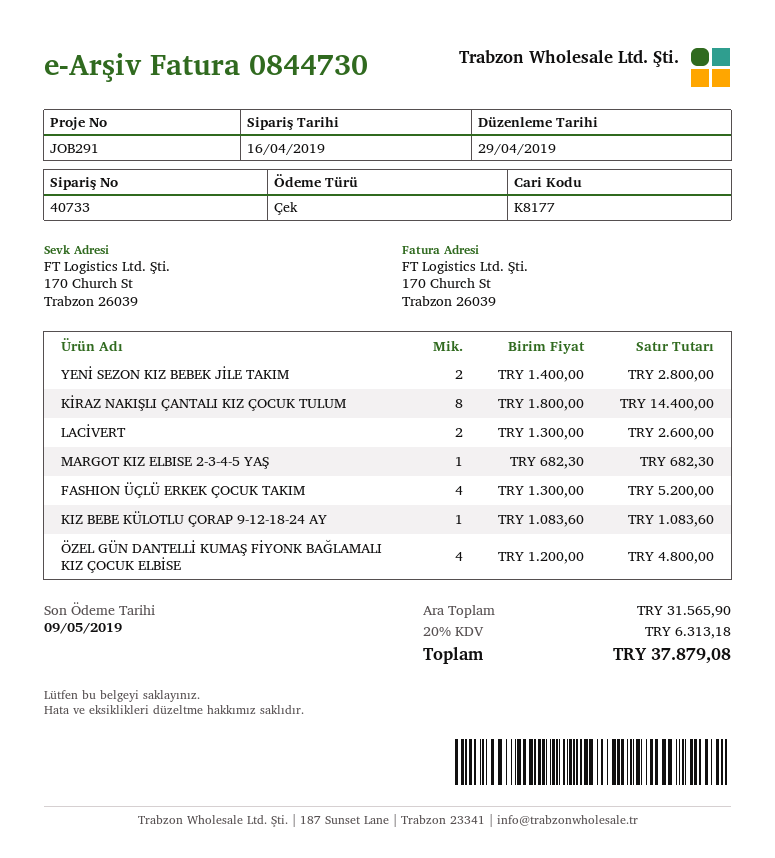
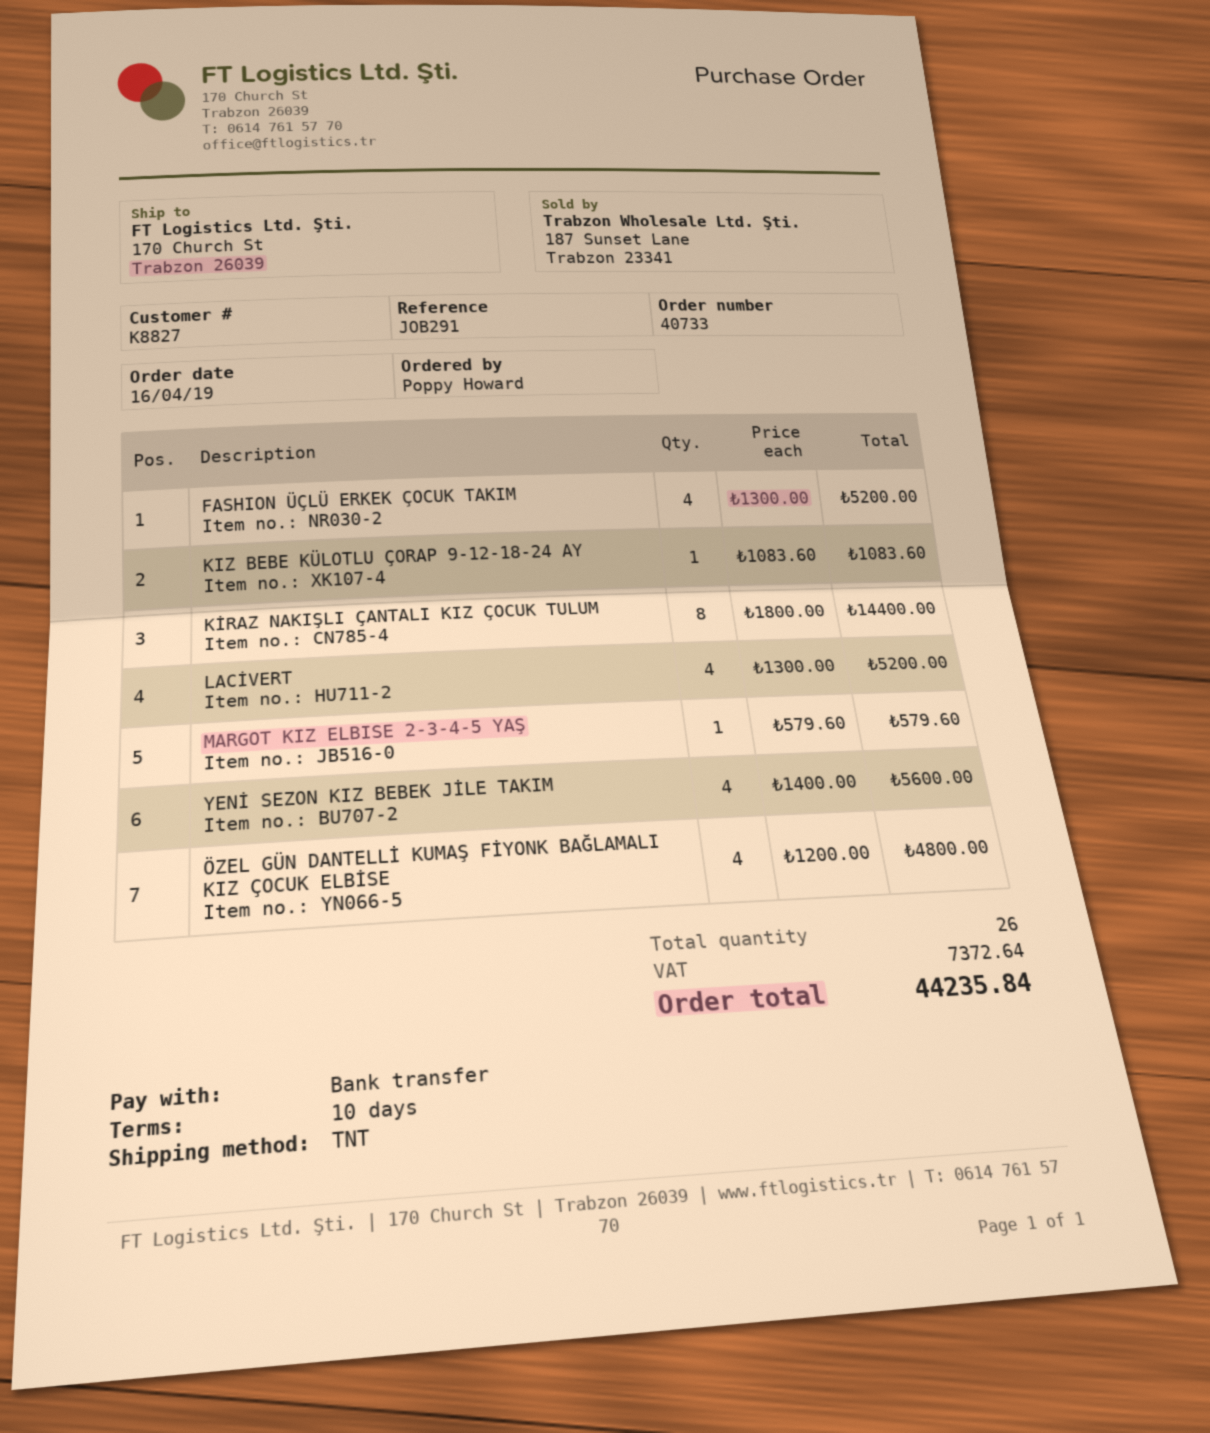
customer number: K8177 -> K8827
payment method: cheque -> bank transfer
YENİ SEZON KIZ BEBEK JİLE TAKIM: 2 x 1400.00 = 2800.00 -> 4 x 1400.00 = 5600.00
LACİVERT: 2 x 1300.00 = 2600.00 -> 4 x 1300.00 = 5200.00
MARGOT KIZ ELBISE 2-3-4-5 YAŞ: 1 x 682.30 = 682.30 -> 1 x 579.60 = 579.60
tax: 6313.18 -> 7372.64
total: 37879.08 -> 44235.84

